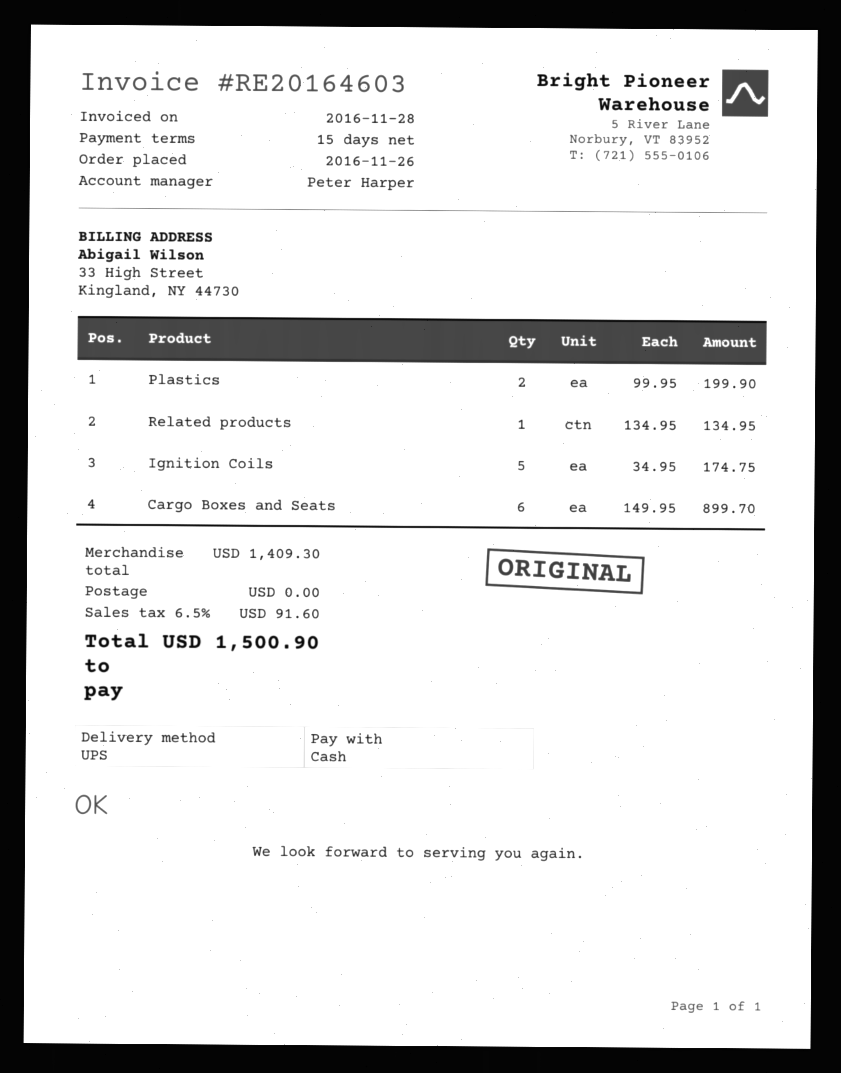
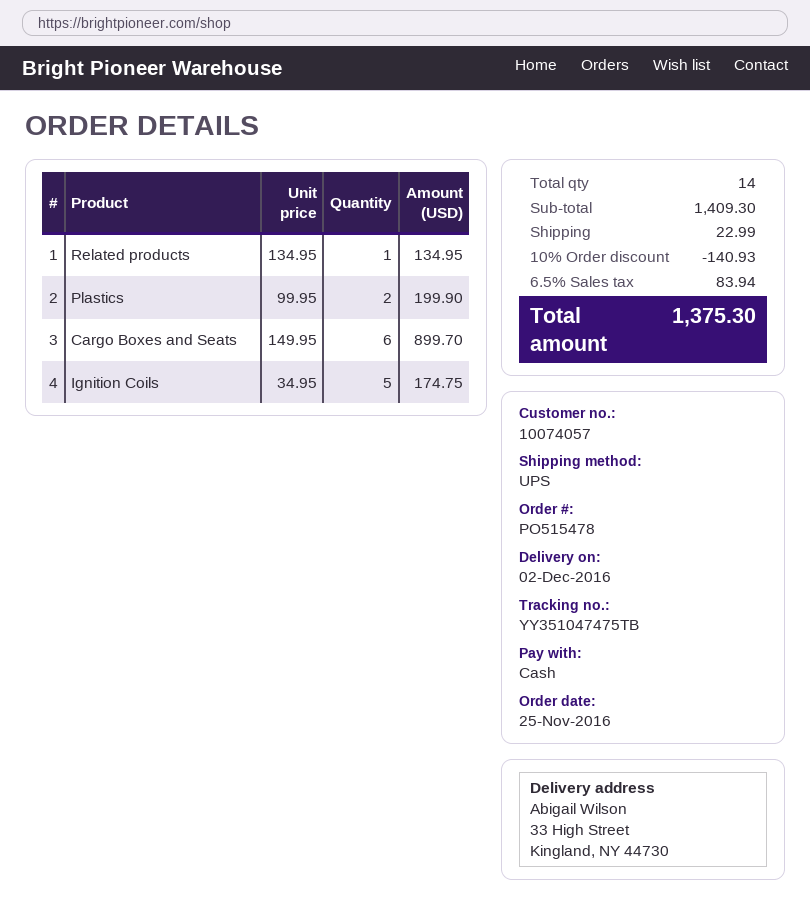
order date: 2016-11-26 -> 2016-11-25
discount: none -> 10% = 140.93
shipping: 0.00 -> 22.99
tax: 6.5% = 91.60 -> 6.5% = 83.94
total: 1500.90 -> 1375.30

